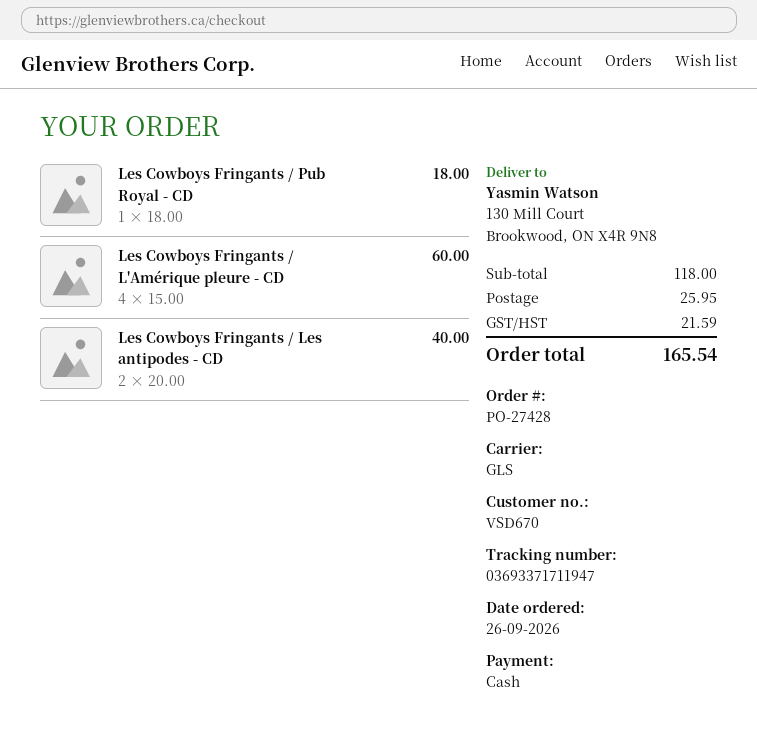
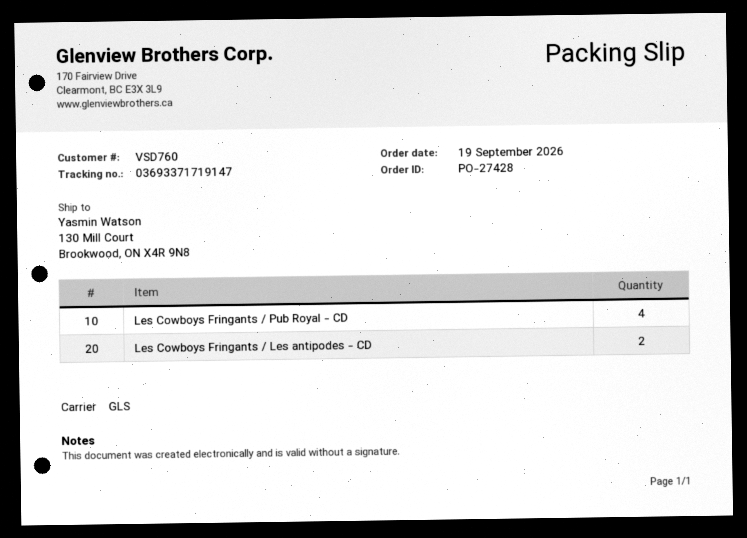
order date: 2026-09-26 -> 2026-09-19
customer number: VSD670 -> VSD760
tracking number: 03693371711947 -> 03693371719147
Les Cowboys Fringants / Pub Royal - CD: 1 -> 4
Les Cowboys Fringants / L'Amérique pleure - CD: 4 -> none

